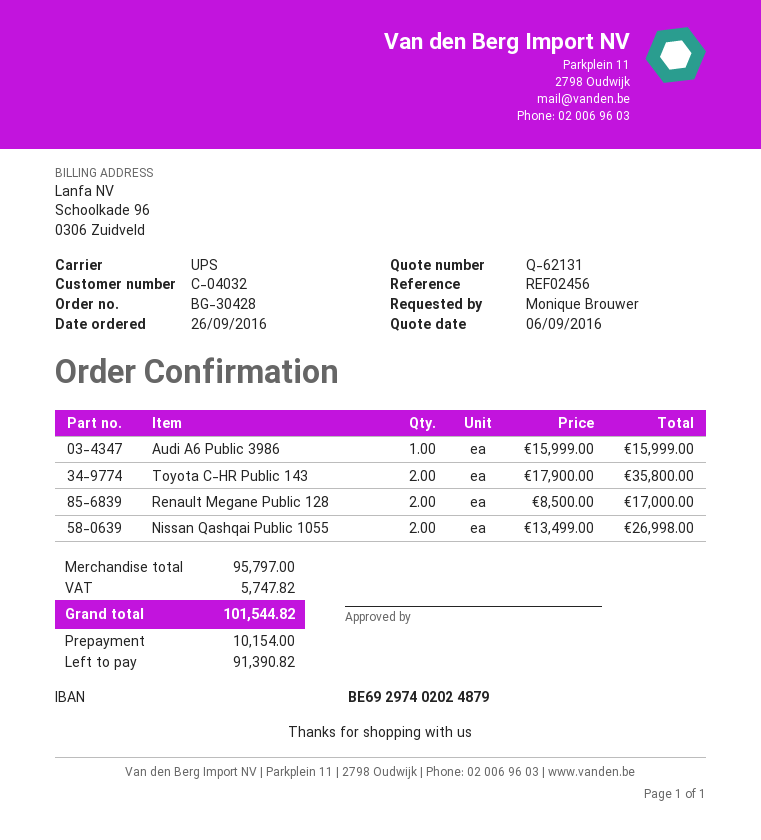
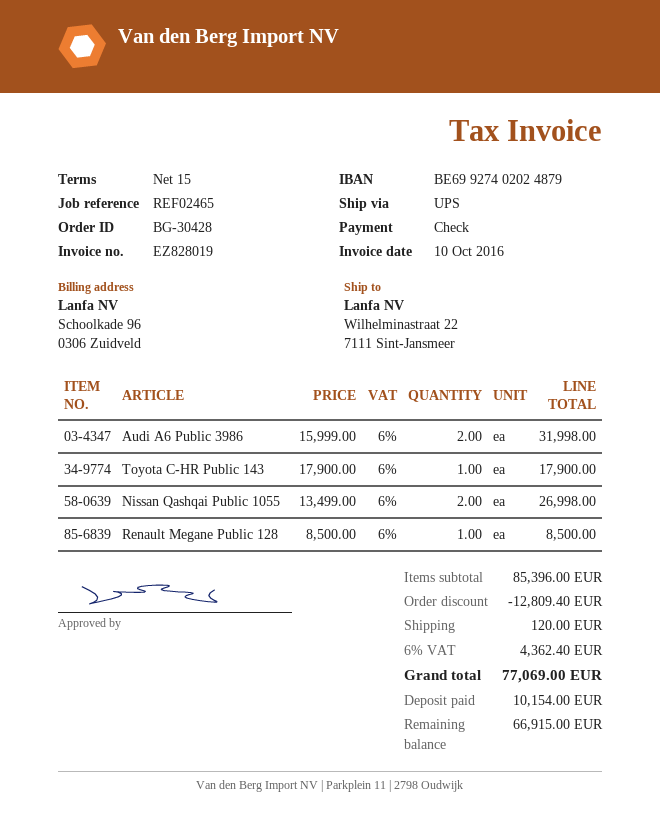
reference: REF02456 -> REF02465
bank account: BE69297402024879 -> BE69927402024879
Audi A6 Public 3986: 1 x 15999.00 = 15999.00 -> 2 x 15999.00 = 31998.00
Toyota C-HR Public 143: 2 x 17900.00 = 35800.00 -> 1 x 17900.00 = 17900.00
Renault Megane Public 128: 2 x 8500.00 = 17000.00 -> 1 x 8500.00 = 8500.00
subtotal: 95797.00 -> 85396.00
discount: none -> 12809.40
shipping: none -> 120.00
tax: 5747.82 -> 4362.40
total: 101544.82 -> 77069.00
balance: 91390.82 -> 66915.00

